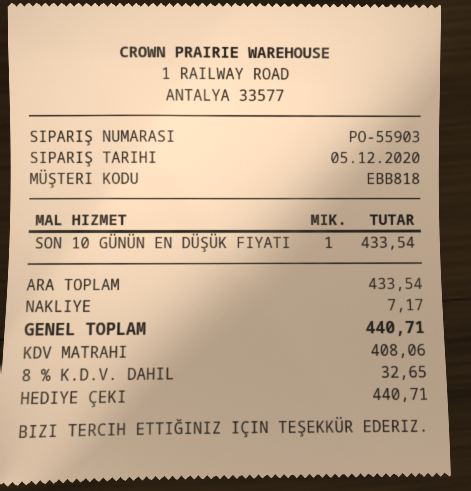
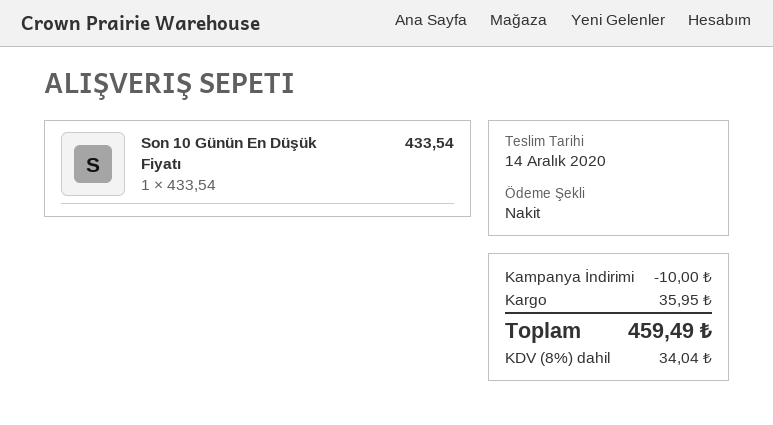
payment method: gift card -> cash
discount: none -> 10.00
shipping: 7.17 -> 35.95
tax: 8% = 32.65 -> 8% = 34.04
total: 440.71 -> 459.49

